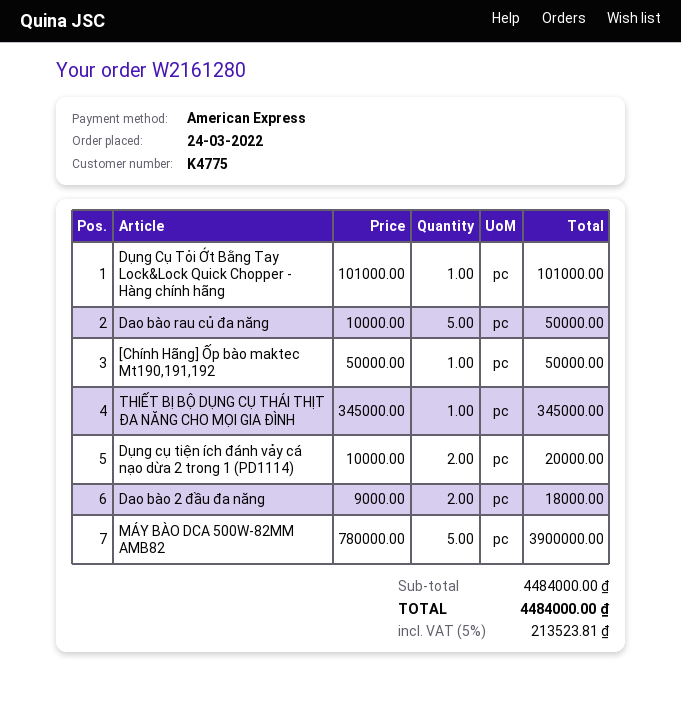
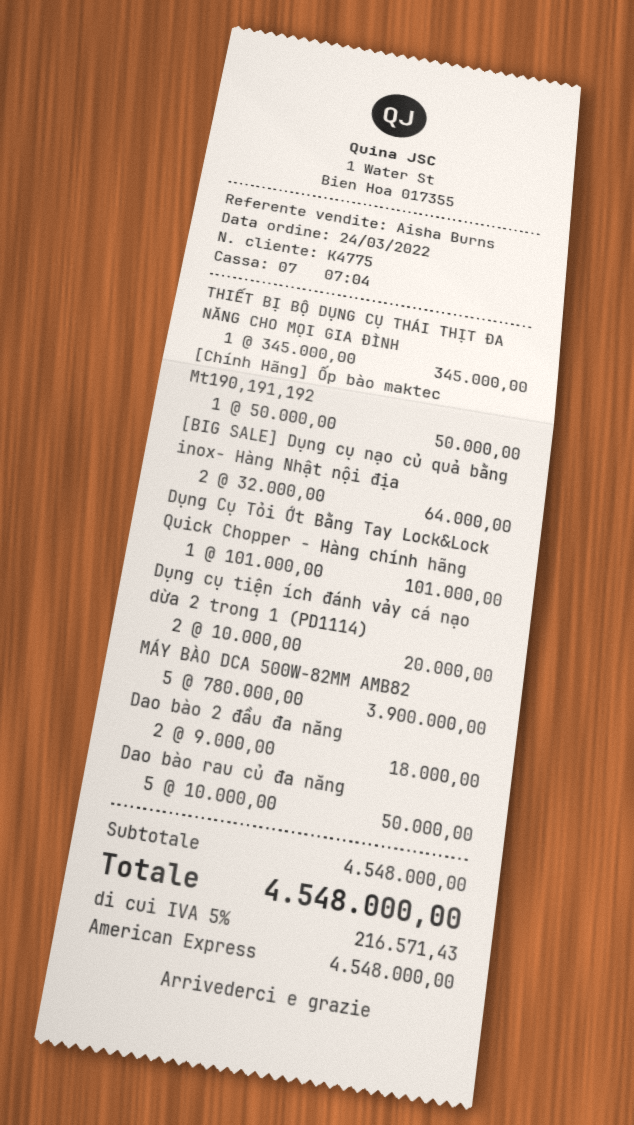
[BIG SALE] Dụng cụ nạo củ quả bằng inox- Hàng Nhật nội địa: none -> 2 x 32000.00 = 64000.00
subtotal: 4484000.00 -> 4548000.00
tax: 5% = 213523.81 -> 5% = 216571.43
total: 4484000.00 -> 4548000.00

